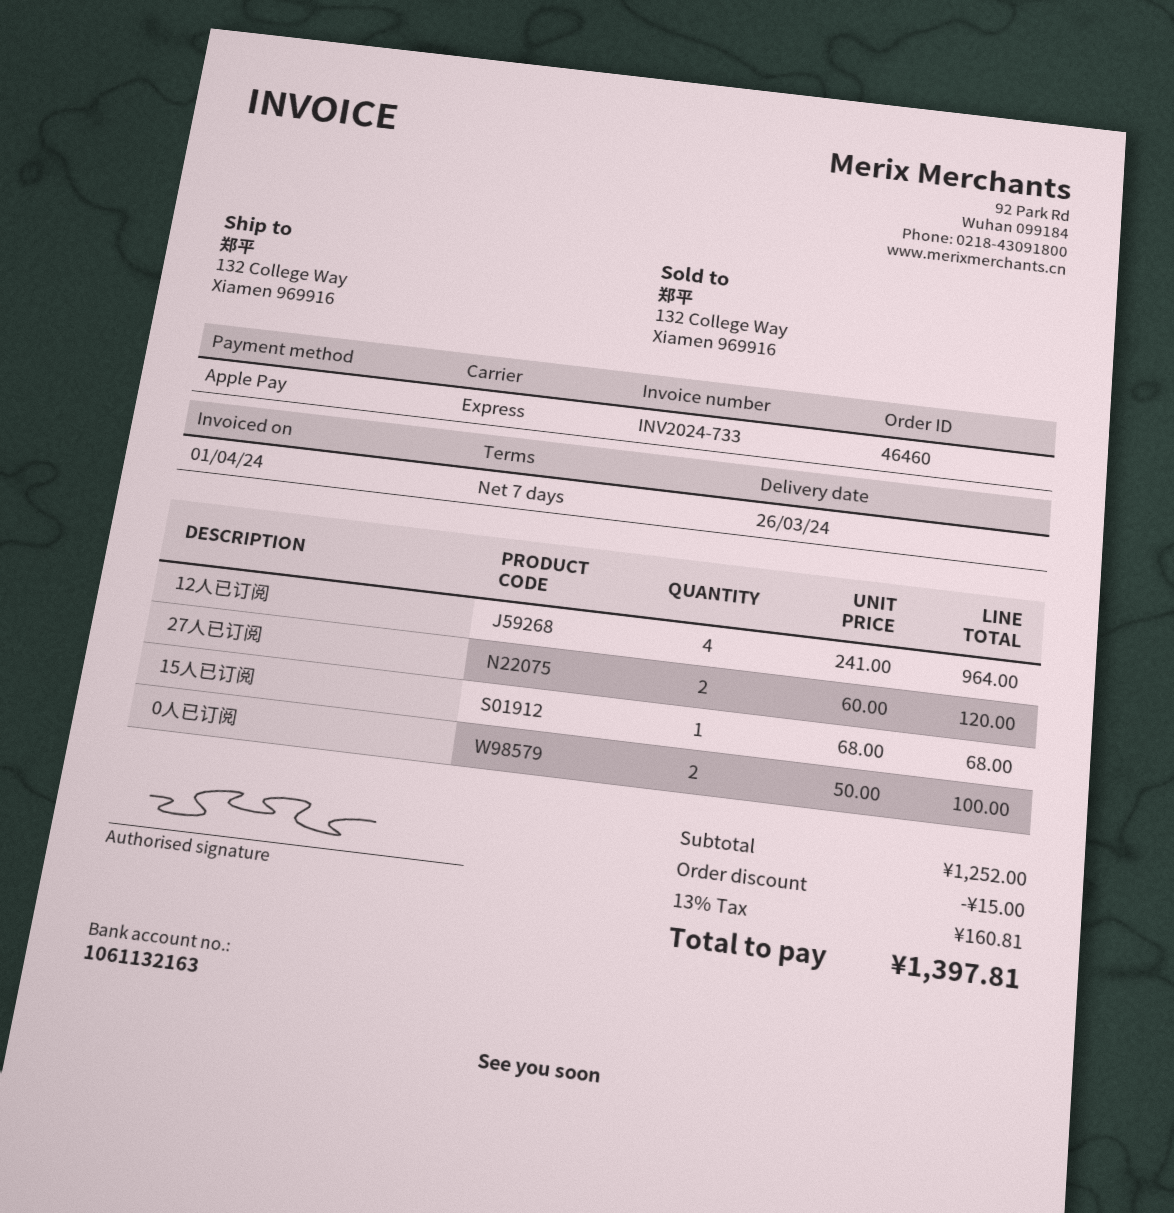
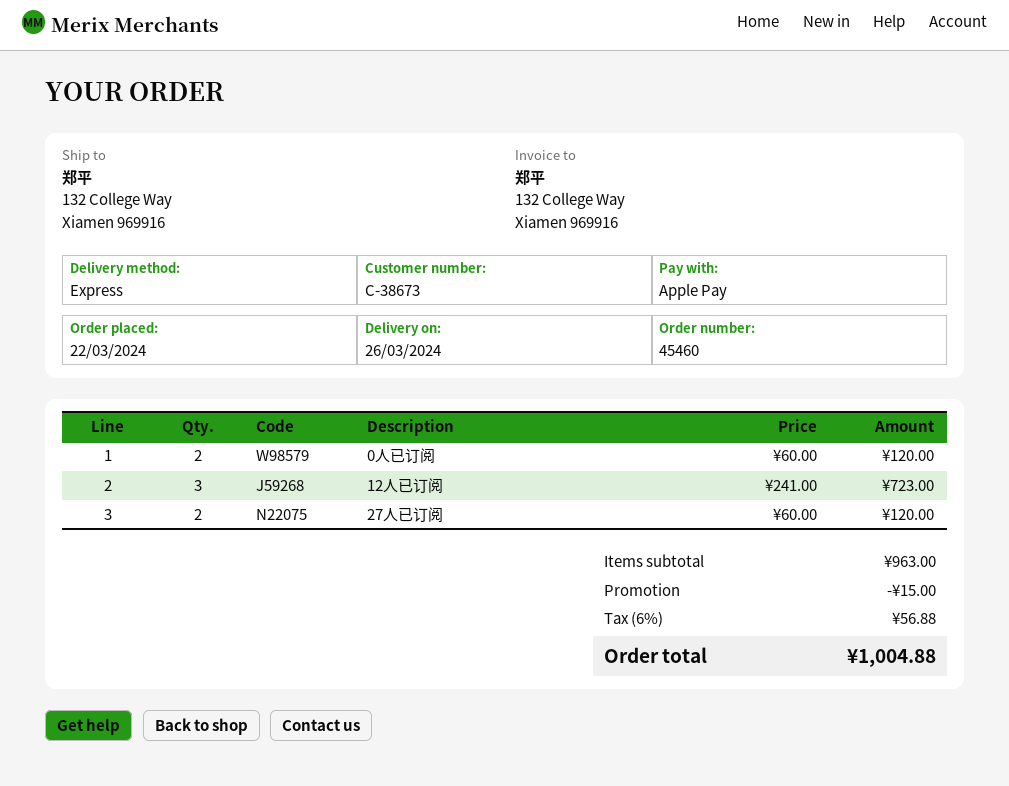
order number: 46460 -> 45460
12人已订阅: 4 x 241.00 = 964.00 -> 3 x 241.00 = 723.00
15人已订阅: 1 x 68.00 = 68.00 -> none
0人已订阅: 2 x 50.00 = 100.00 -> 2 x 60.00 = 120.00
subtotal: 1252.00 -> 963.00
tax: 13% = 160.81 -> 6% = 56.88
total: 1397.81 -> 1004.88

